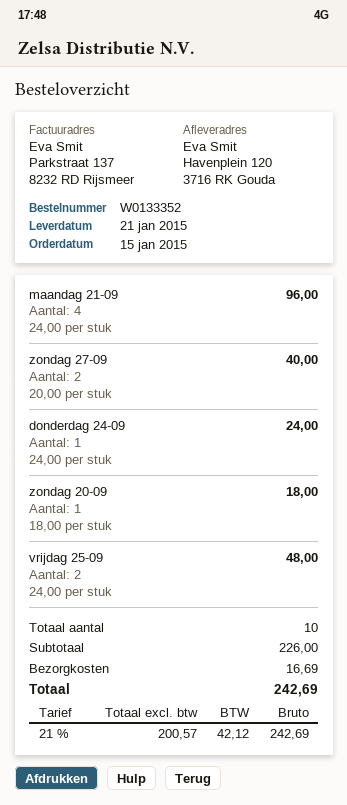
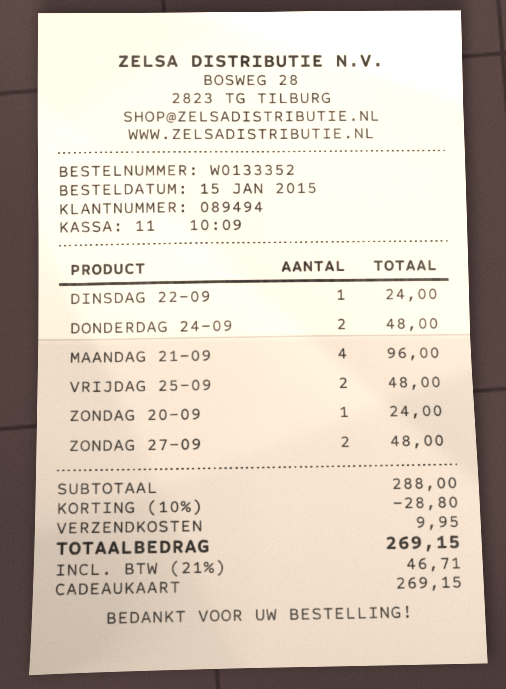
zondag 27-09: 2 for 40.00 -> 2 for 48.00
donderdag 24-09: 1 for 24.00 -> 2 for 48.00
zondag 20-09: 1 for 18.00 -> 1 for 24.00
DINSDAG 22-09: none -> 1 for 24.00
subtotal: 226.00 -> 288.00
discount: none -> 10% = 28.80
shipping: 16.69 -> 9.95
tax: 21% = 42.12 -> 21% = 46.71
total: 242.69 -> 269.15

